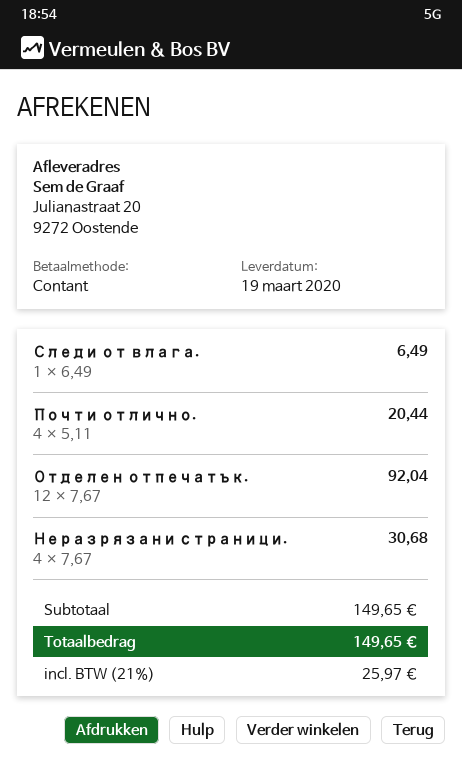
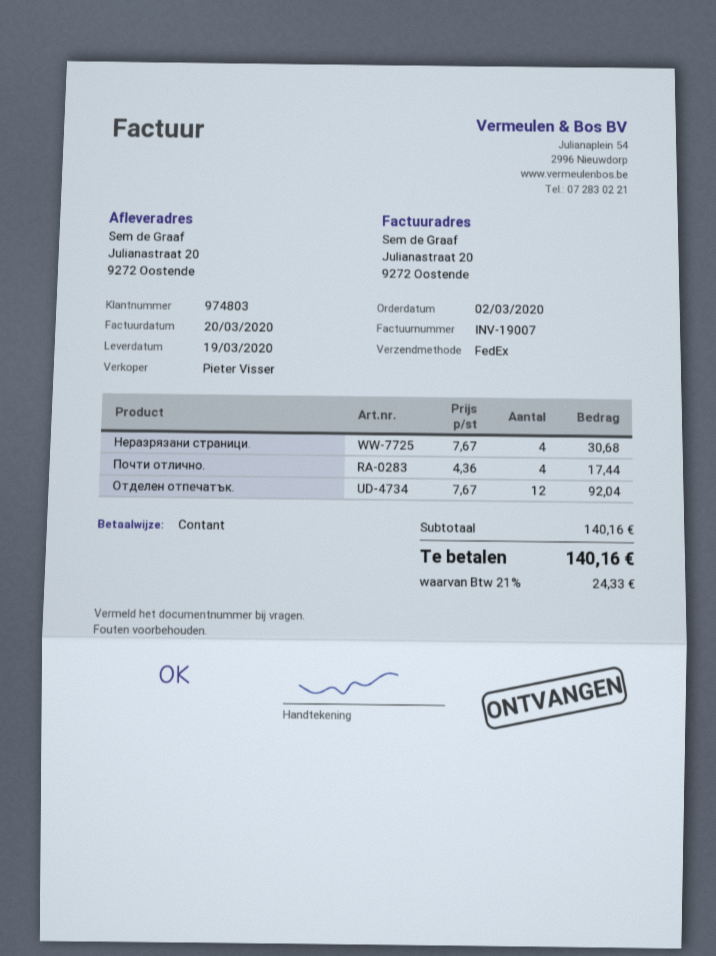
Следи от влага.: 1 x 6.49 = 6.49 -> none
Почти отлично.: 4 x 5.11 = 20.44 -> 4 x 4.36 = 17.44
subtotal: 149.65 -> 140.16
tax: 21% = 25.97 -> 21% = 24.33
total: 149.65 -> 140.16

